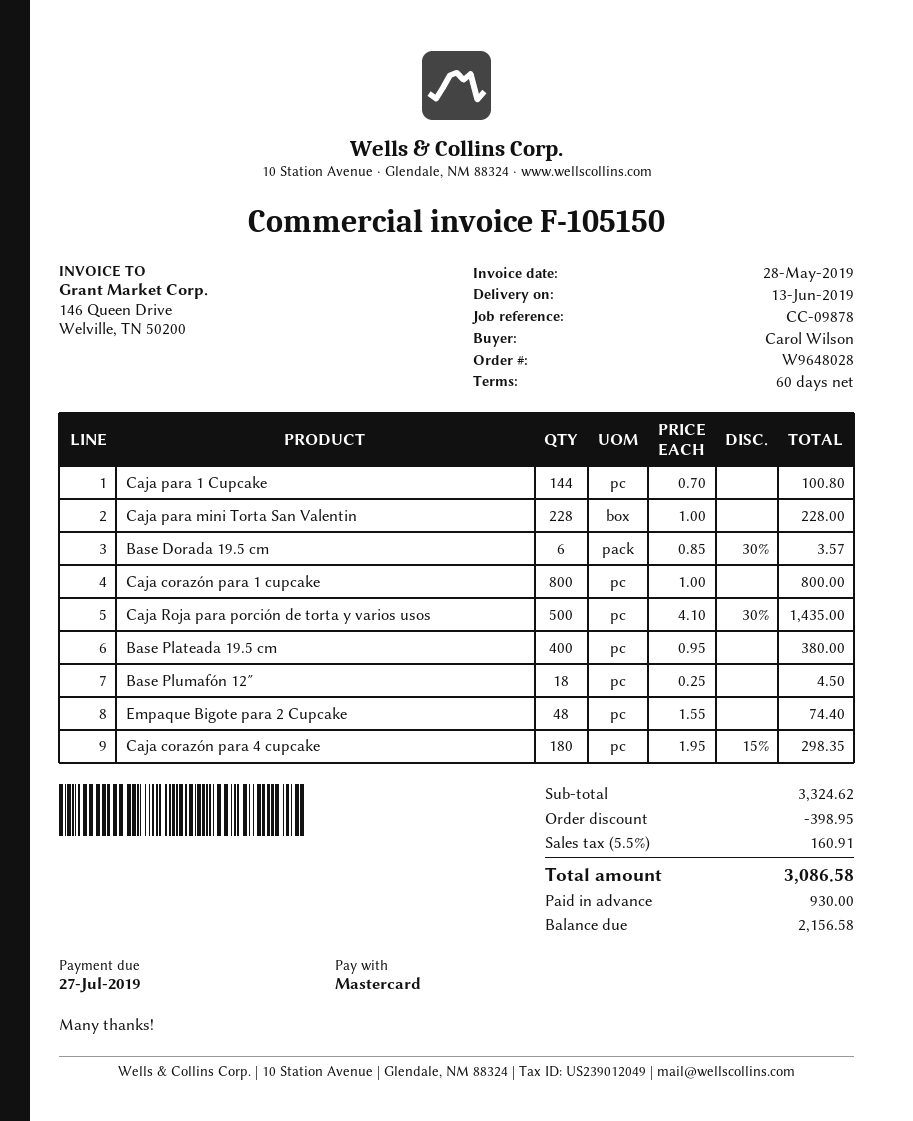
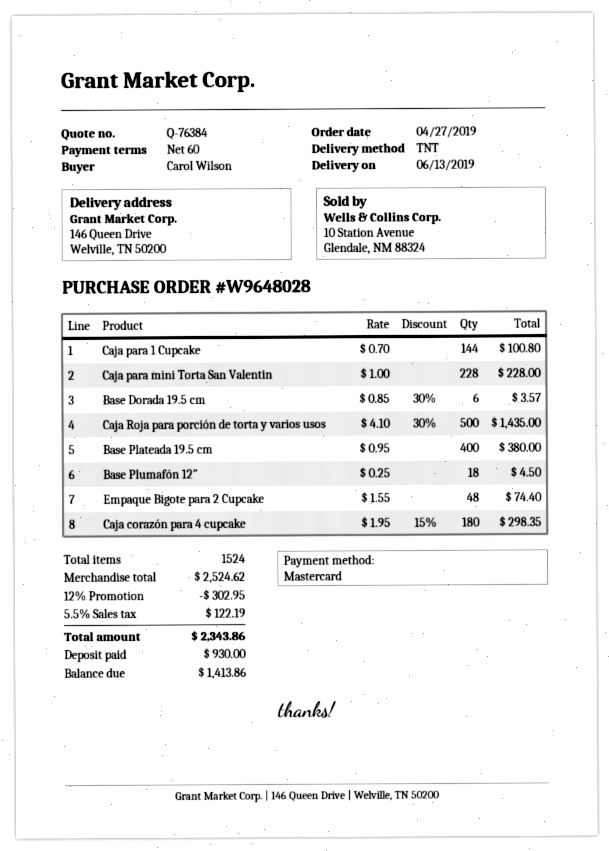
Caja corazón para 1 cupcake: 800 x 1.00 = 800.00 -> none
subtotal: 3324.62 -> 2524.62
discount: 398.95 -> 302.95
tax: 5.5% = 160.91 -> 5.5% = 122.19
total: 3086.58 -> 2343.86
balance: 2156.58 -> 1413.86

